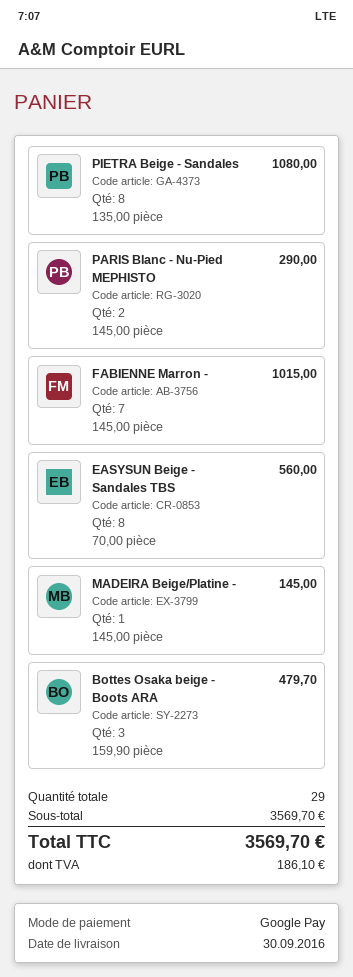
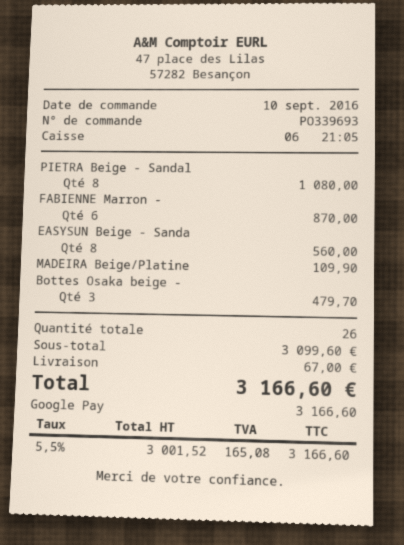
PARIS Blanc - Nu-Pied MEPHISTO: 2 for 290.00 -> none
FABIENNE Marron -: 7 for 1015.00 -> 6 for 870.00
MADEIRA Beige/Platine -: 1 for 145.00 -> 1 for 109.90
total quantity: 29 -> 26
subtotal: 3569.70 -> 3099.60
shipping: none -> 67.00
tax: 186.10 -> 165.08
total: 3569.70 -> 3166.60

